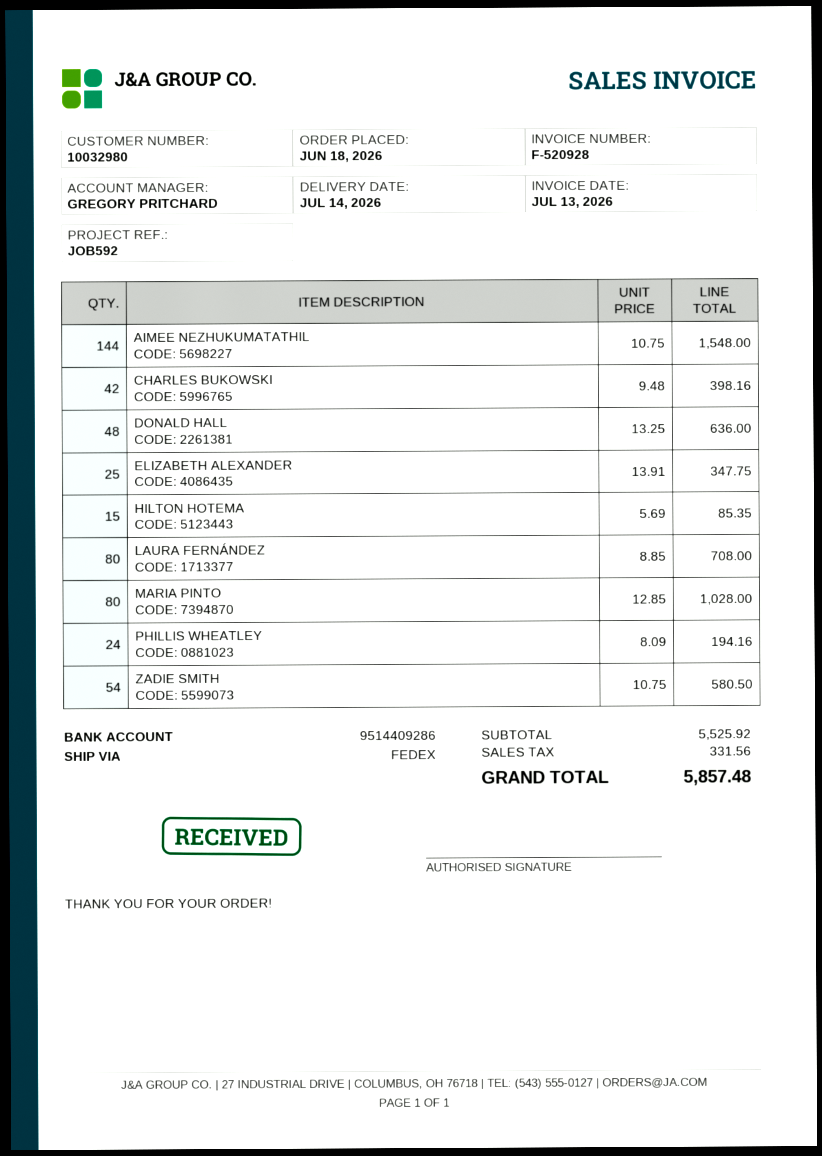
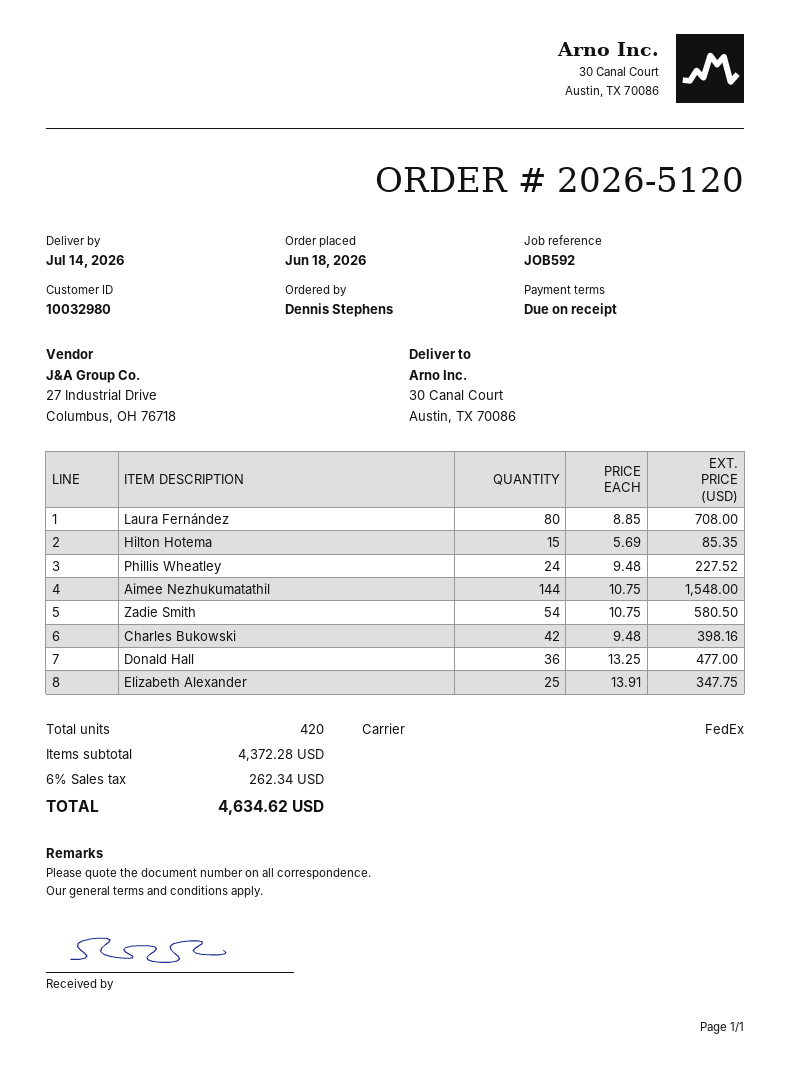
DONALD HALL: 48 x 13.25 = 636.00 -> 36 x 13.25 = 477.00
MARIA PINTO: 80 x 12.85 = 1028.00 -> none
PHILLIS WHEATLEY: 24 x 8.09 = 194.16 -> 24 x 9.48 = 227.52
subtotal: 5525.92 -> 4372.28
tax: 331.56 -> 262.34
total: 5857.48 -> 4634.62

